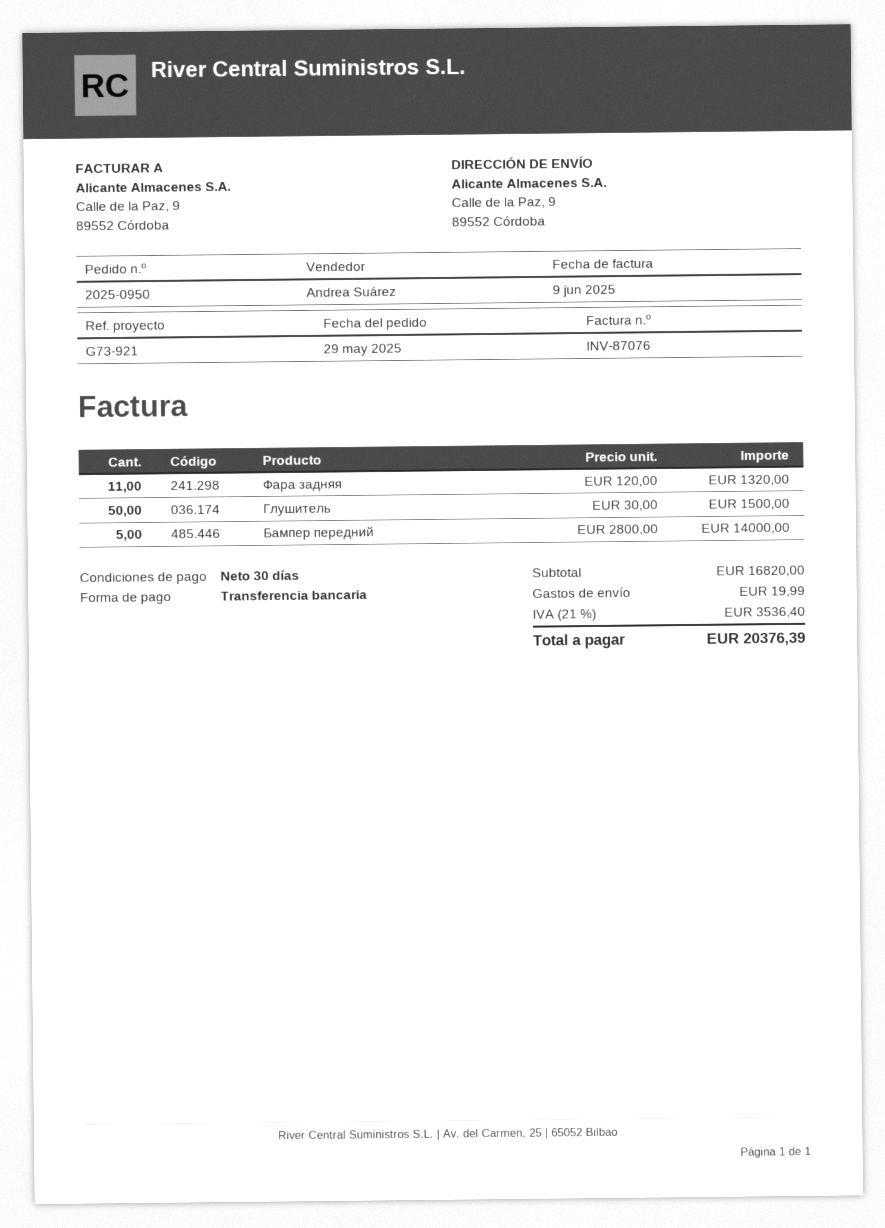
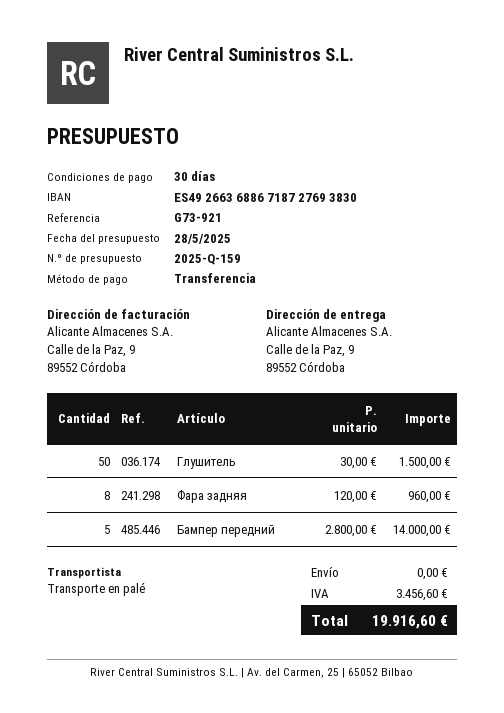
Фара задняя: 11 x 120.00 = 1320.00 -> 8 x 120.00 = 960.00
shipping: 19.99 -> 0.00
tax: 3536.40 -> 3456.60
total: 20376.39 -> 19916.60

